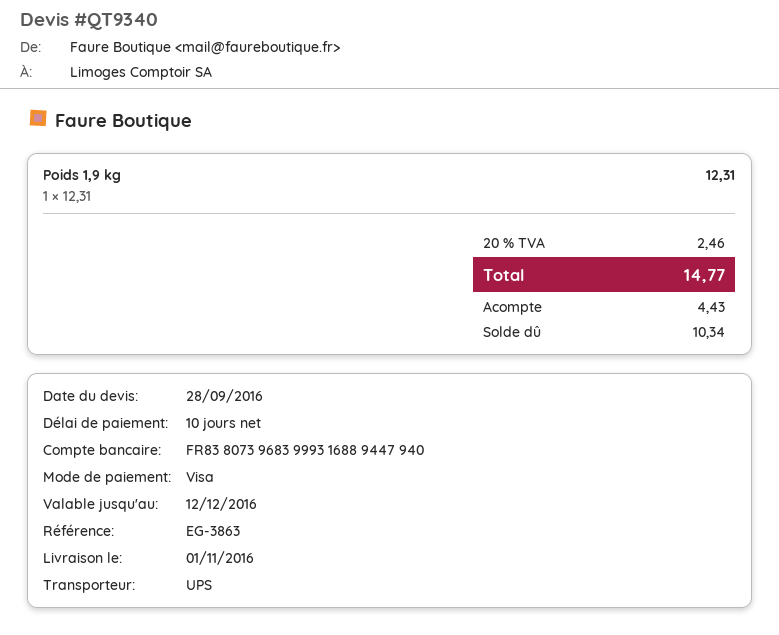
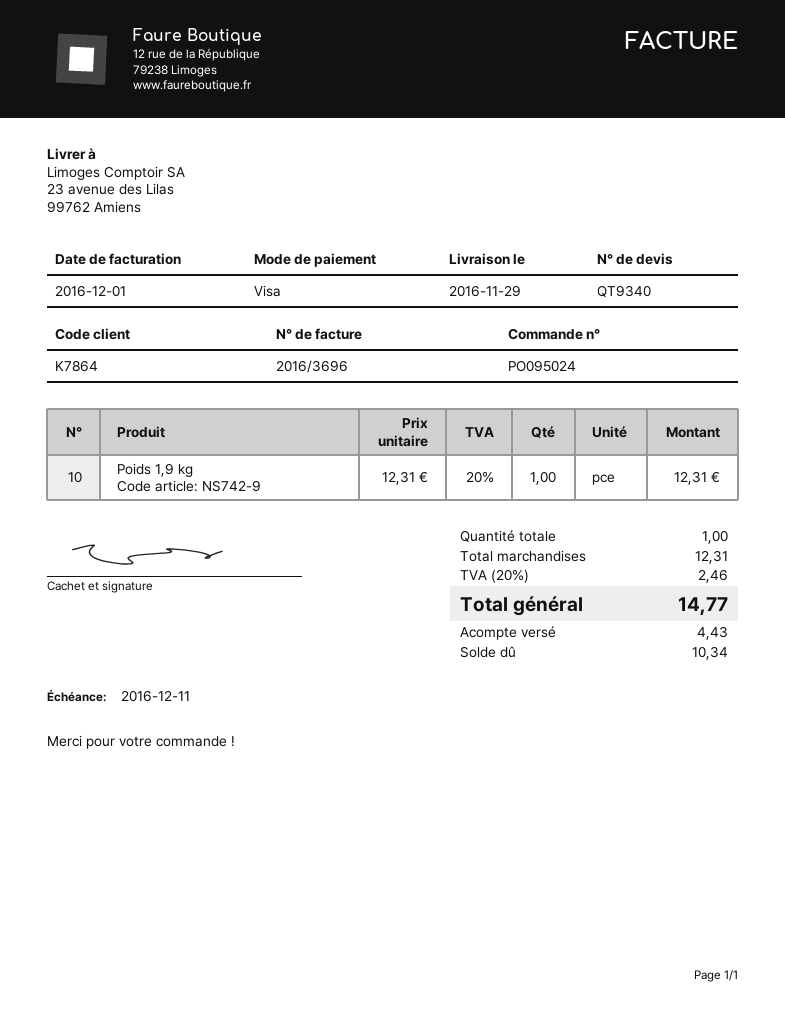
delivery date: 2016-11-01 -> 2016-11-29

